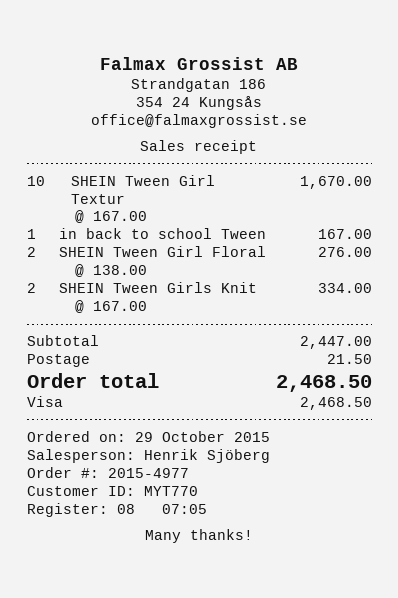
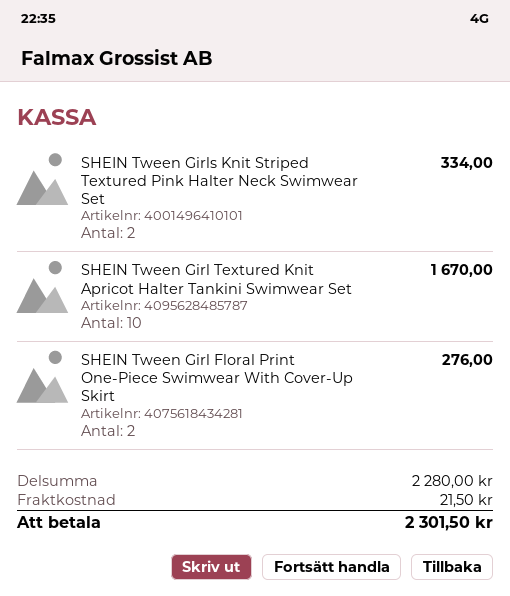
in back to school Tween: 1 for 167.00 -> none
subtotal: 2447.00 -> 2280.00
total: 2468.50 -> 2301.50

